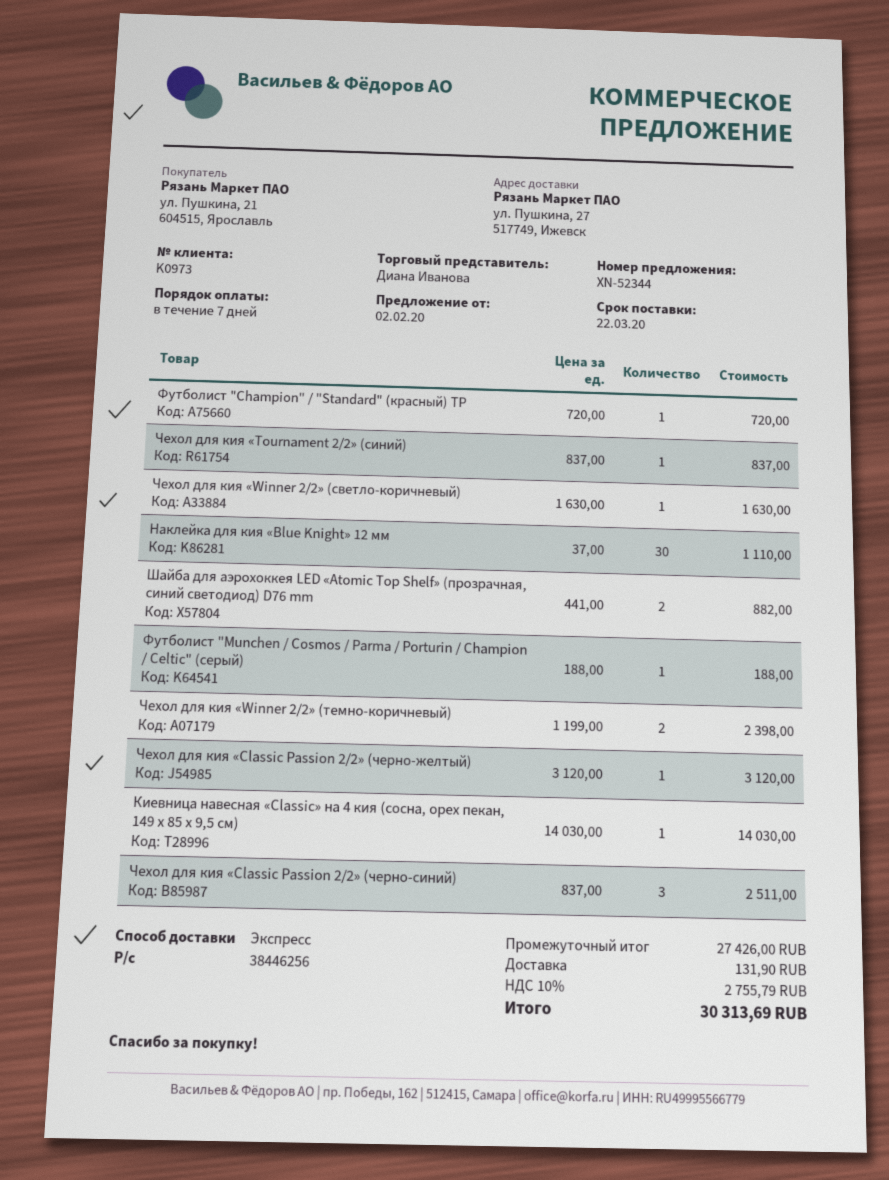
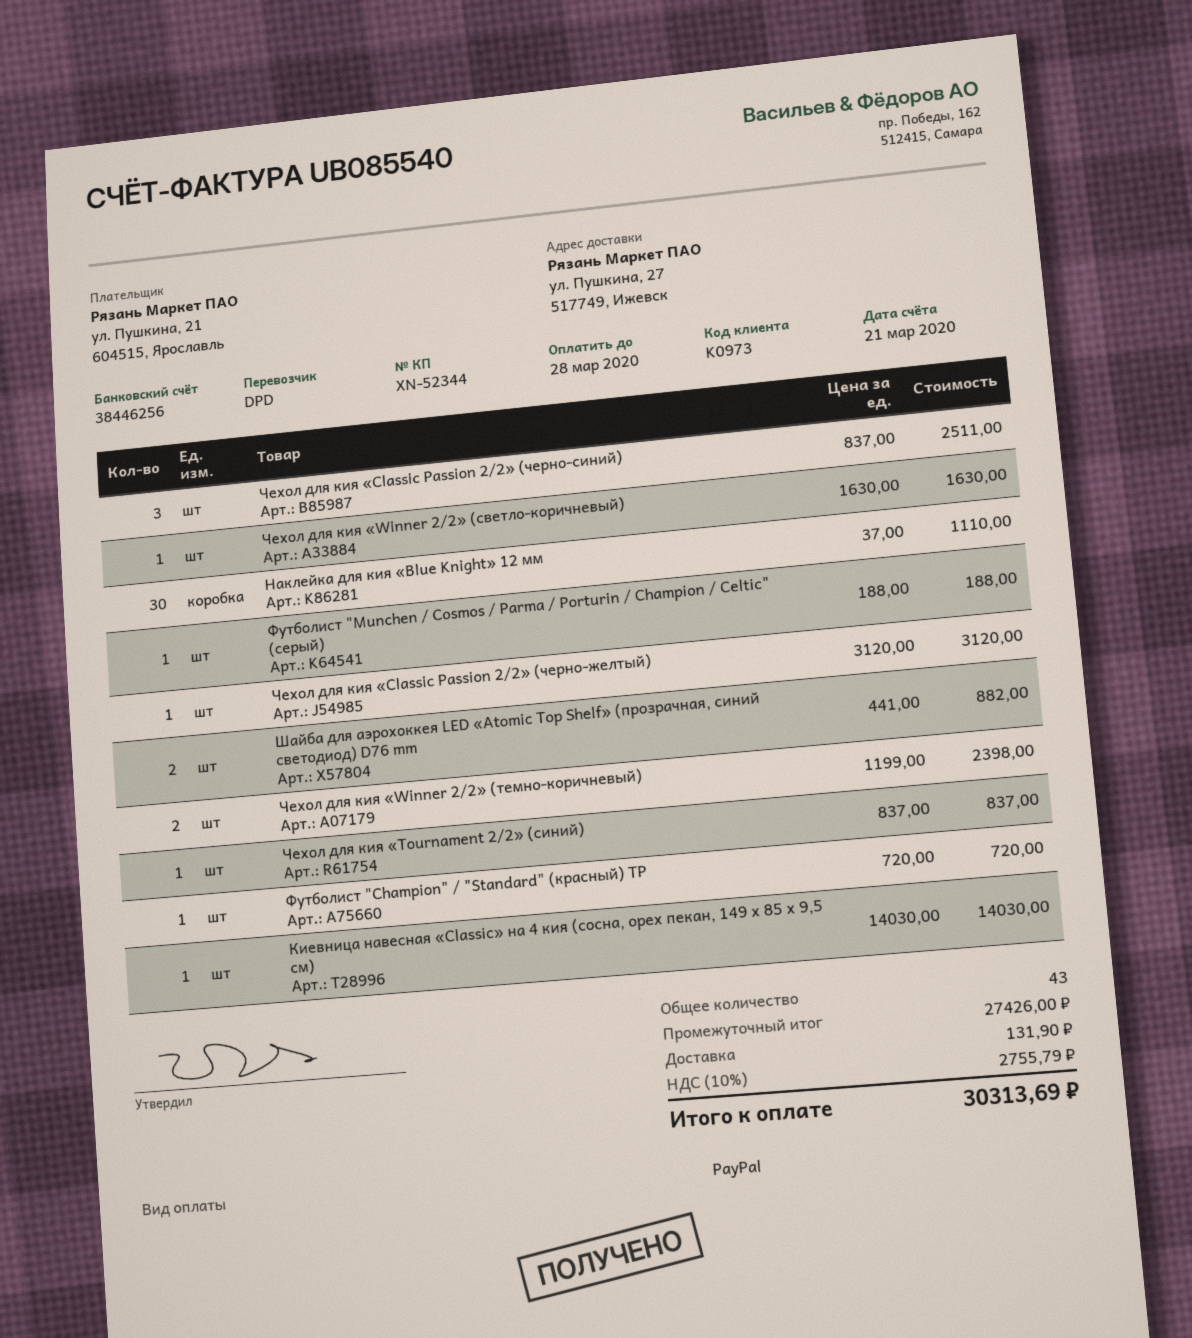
shipping method: express -> DPD

